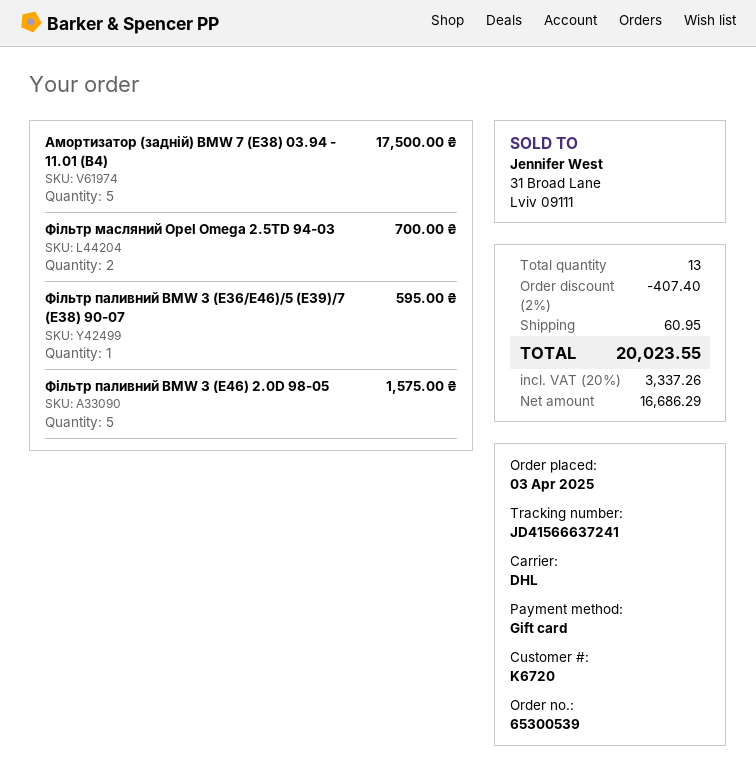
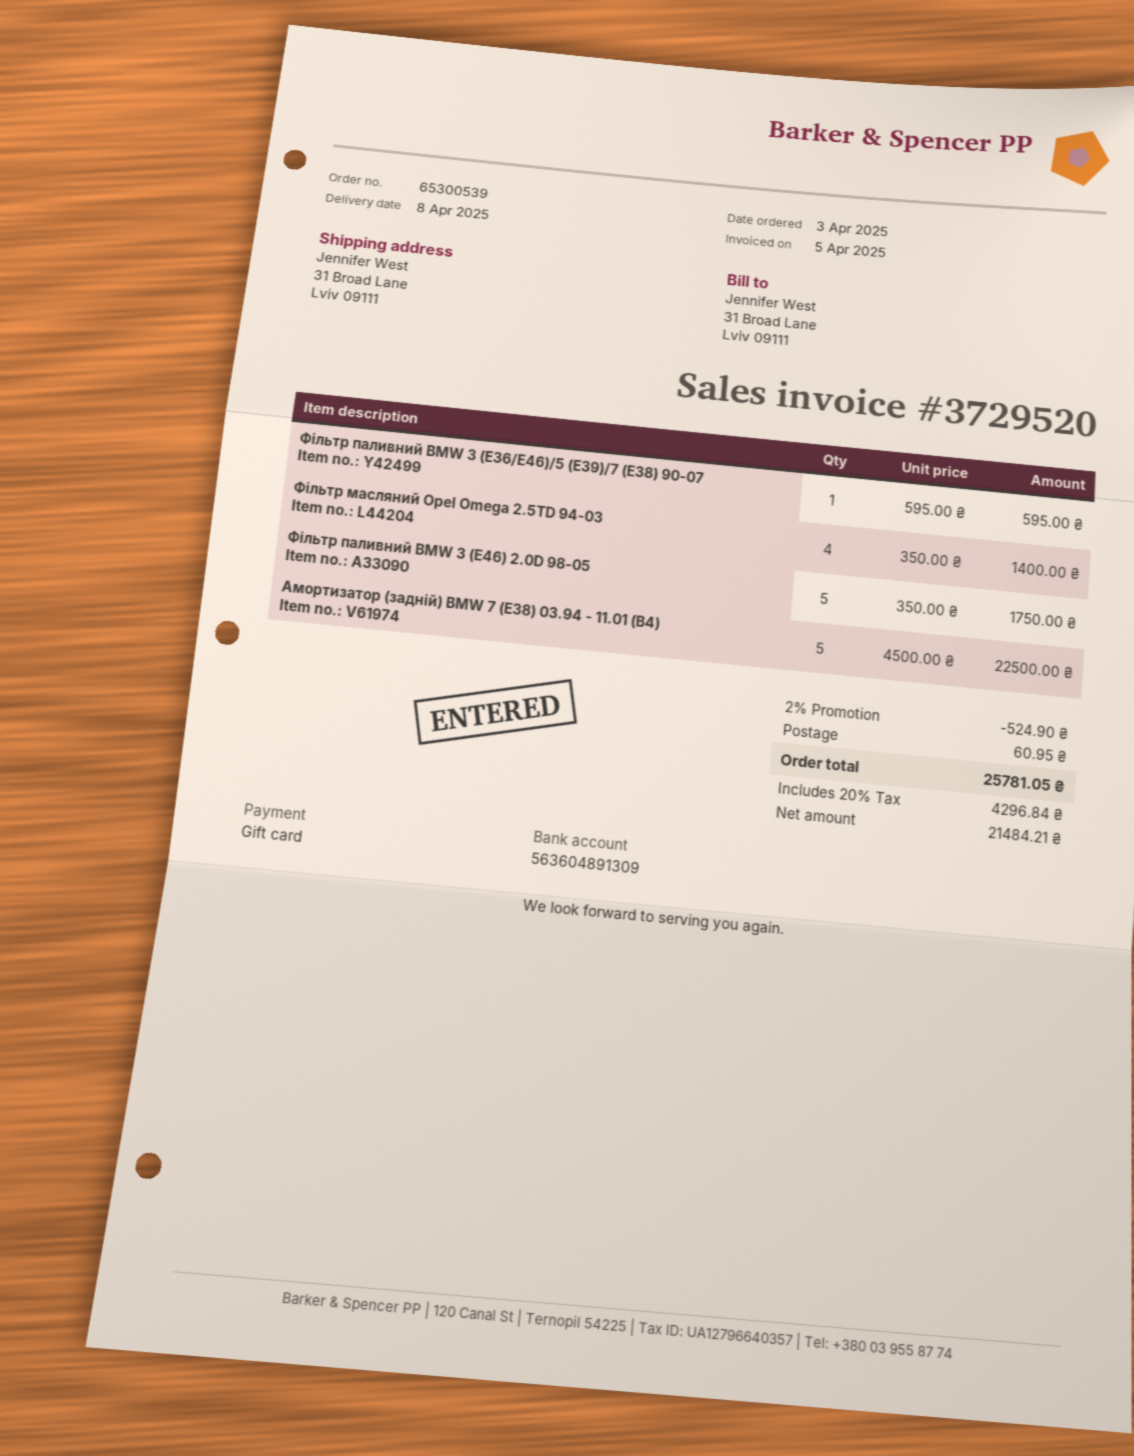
Амортизатор (задній) BMW 7 (E38) 03.94 - 11.01 (B4): 5 for 17500.00 -> 5 for 22500.00
Фільтр масляний Opel Omega 2.5TD 94-03: 2 for 700.00 -> 4 for 1400.00
Фільтр паливний BMW 3 (E46) 2.0D 98-05: 5 for 1575.00 -> 5 for 1750.00
discount: 2% = 407.40 -> 2% = 524.90
net: 16686.29 -> 21484.21
tax: 20% = 3337.26 -> 20% = 4296.84
total: 20023.55 -> 25781.05

